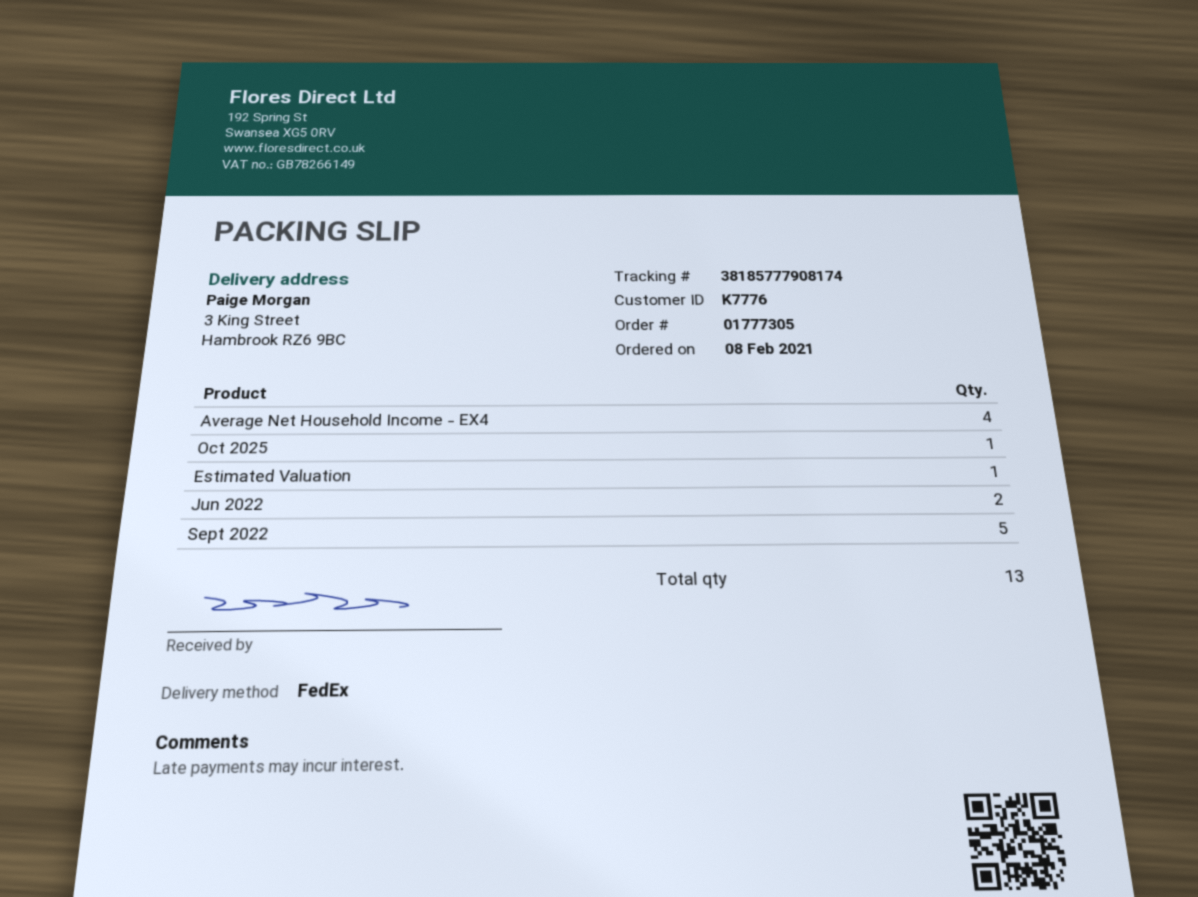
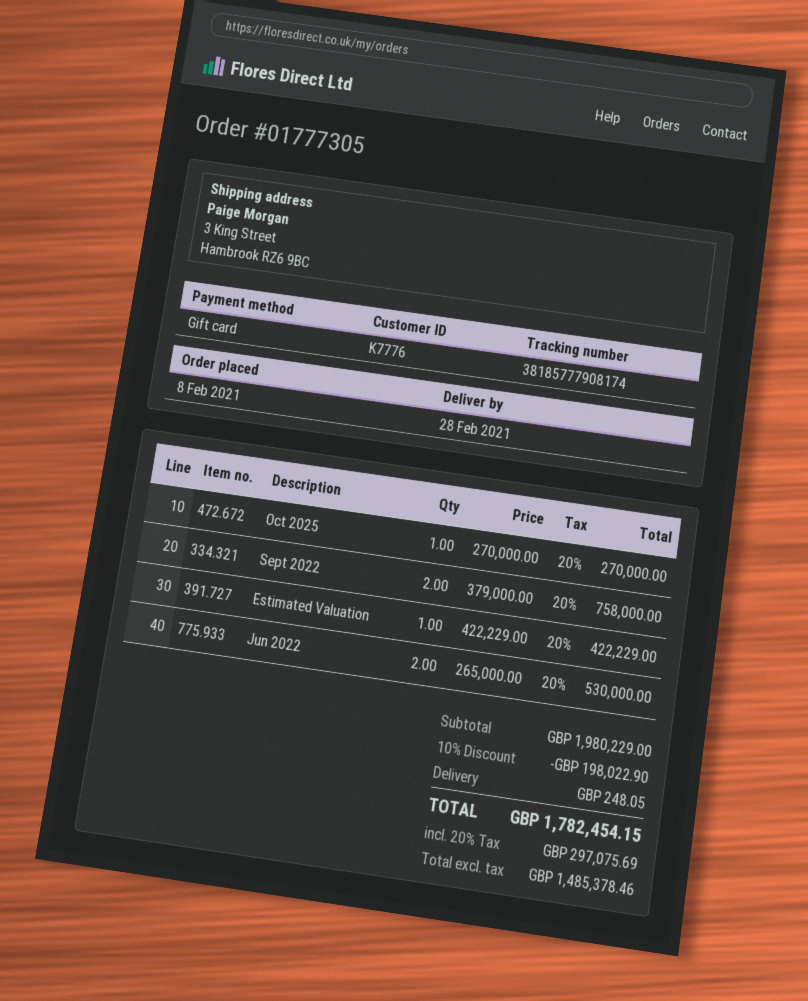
Average Net Household Income - EX4: 4 -> none
Sept 2022: 5 -> 2

